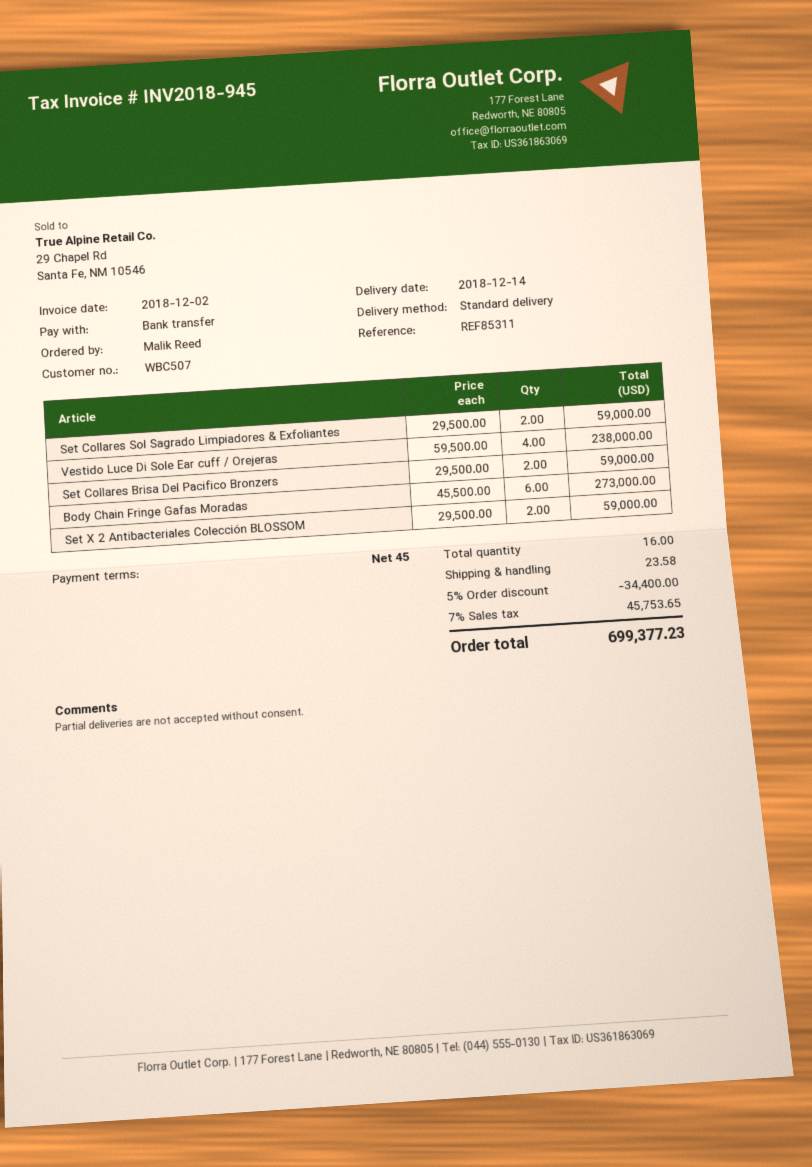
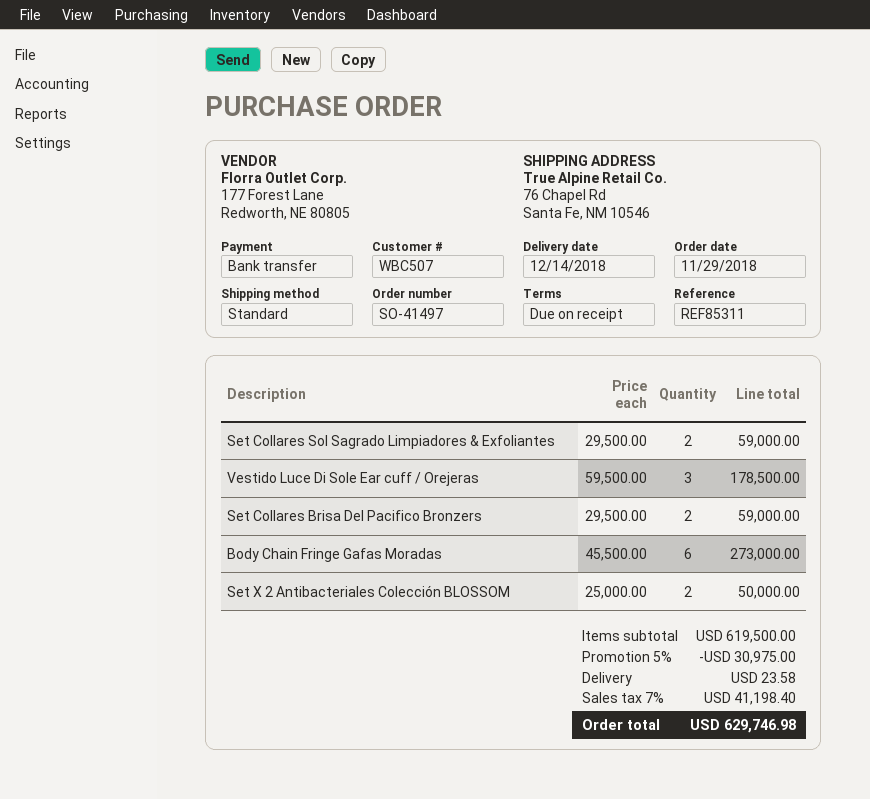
payment terms: 45 days -> on receipt
Vestido Luce Di Sole Ear cuff / Orejeras: 4 x 59500.00 = 238000.00 -> 3 x 59500.00 = 178500.00
Set X 2 Antibacteriales Colección BLOSSOM: 2 x 29500.00 = 59000.00 -> 2 x 25000.00 = 50000.00
discount: 5% = 34400.00 -> 5% = 30975.00
tax: 7% = 45753.65 -> 7% = 41198.40
total: 699377.23 -> 629746.98

